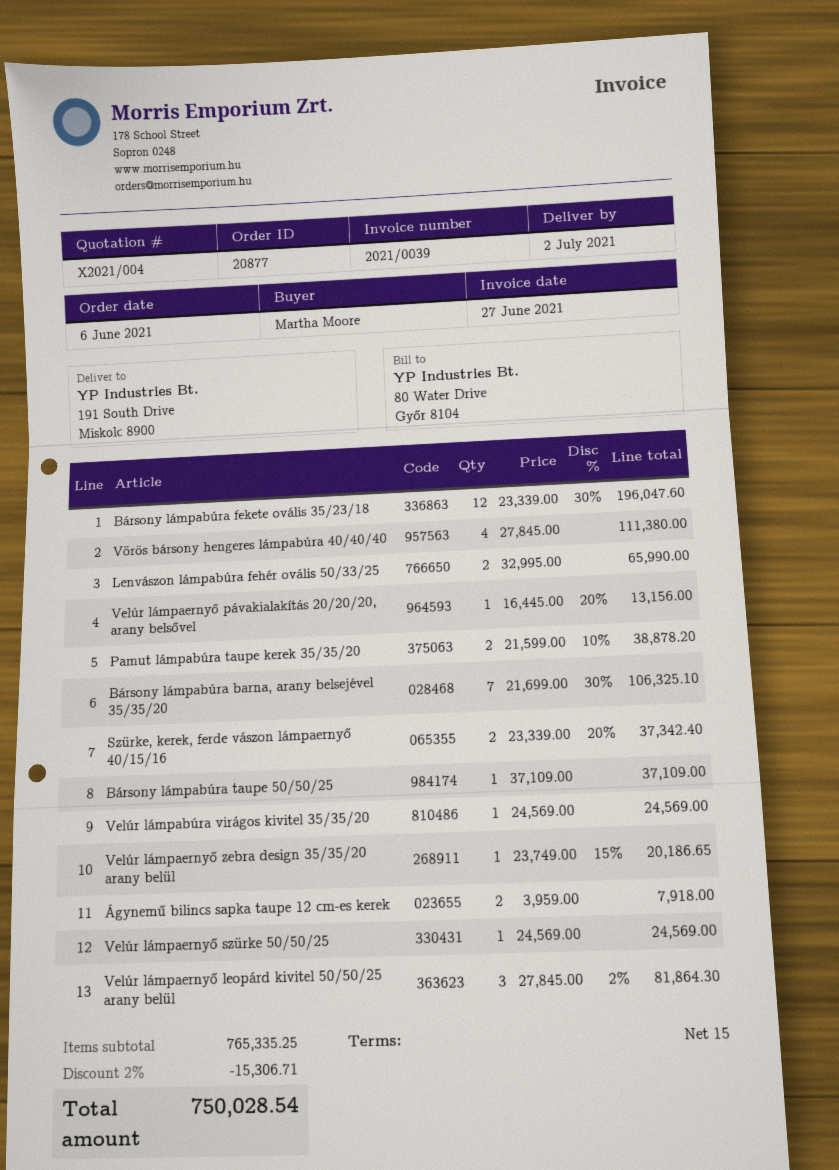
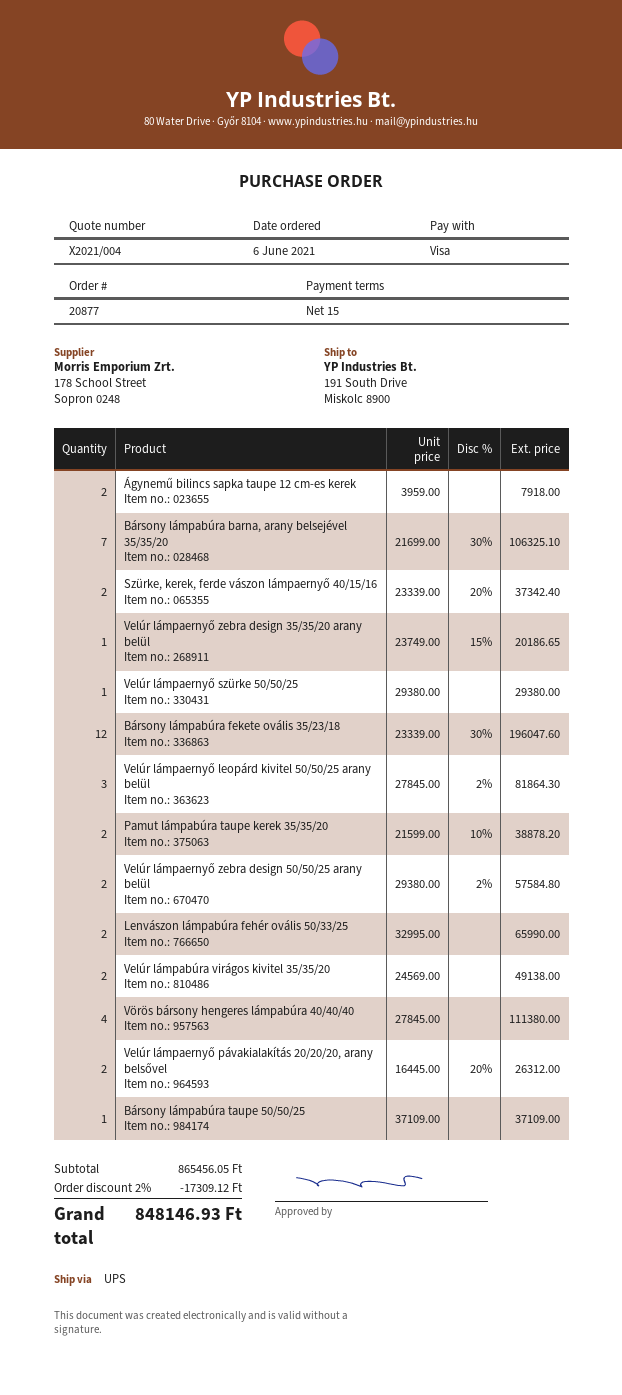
Velúr lámpaernyő pávakialakítás 20/20/20, arany belsővel: 1 x 16445.00 - 20% = 13156.00 -> 2 x 16445.00 - 20% = 26312.00
Velúr lámpabúra virágos kivitel 35/35/20: 1 x 24569.00 = 24569.00 -> 2 x 24569.00 = 49138.00
Velúr lámpaernyő szürke 50/50/25: 1 x 24569.00 = 24569.00 -> 1 x 29380.00 = 29380.00
Velúr lámpaernyő zebra design 50/50/25 arany belül: none -> 2 x 29380.00 - 2% = 57584.80
subtotal: 765335.25 -> 865456.05
discount: 2% = 15306.71 -> 2% = 17309.12
total: 750028.54 -> 848146.93

